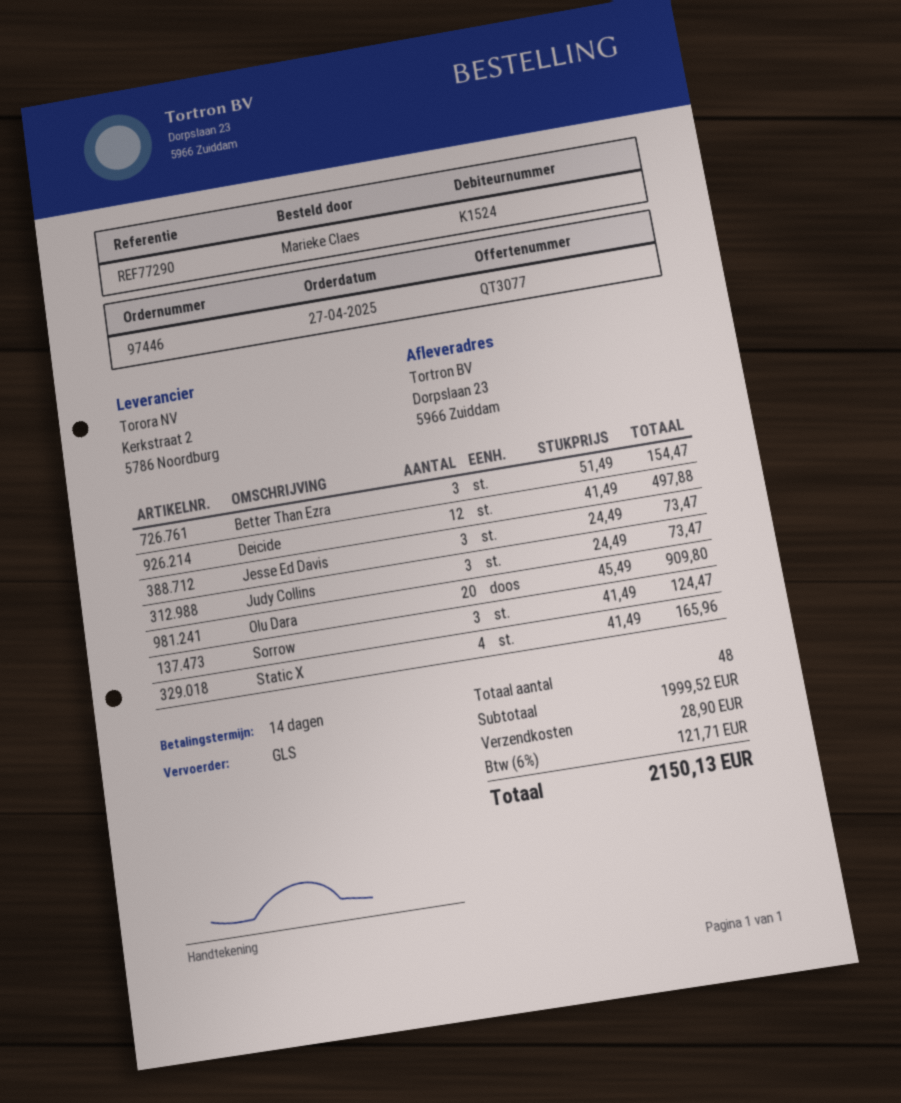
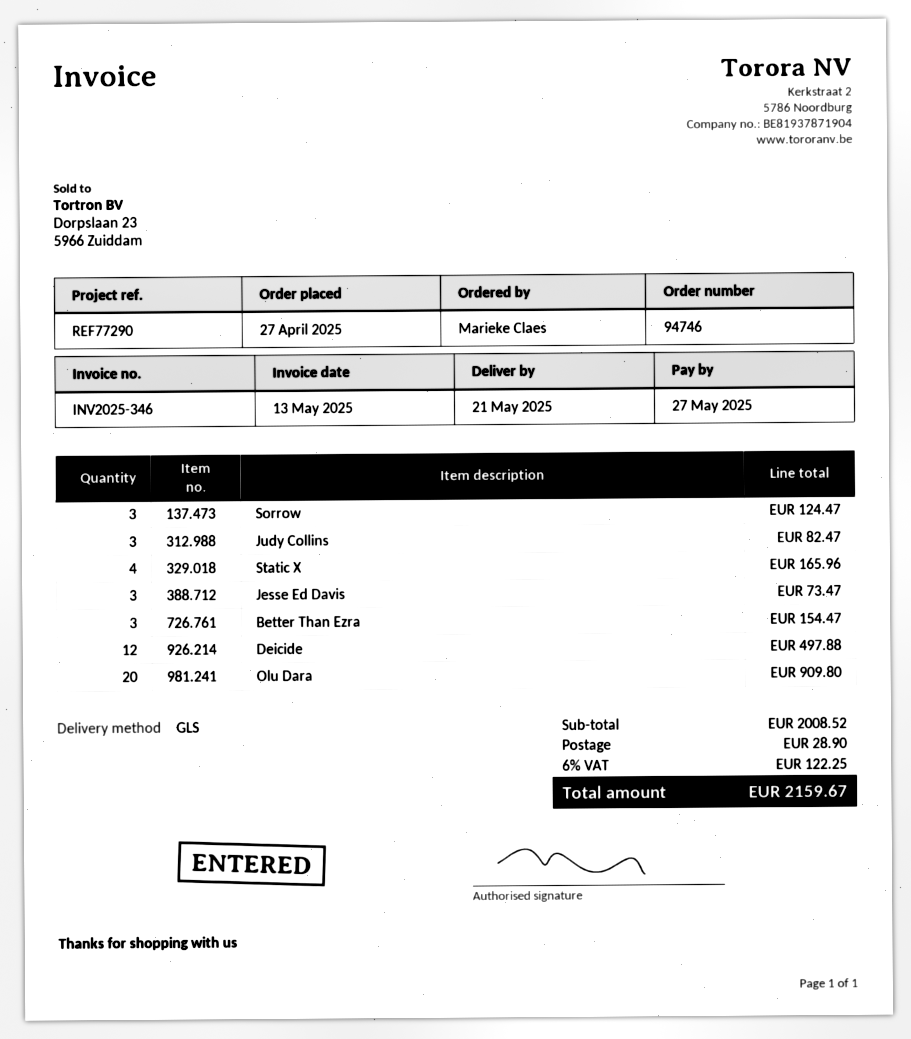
order number: 97446 -> 94746
Judy Collins: 3 for 73.47 -> 3 for 82.47
subtotal: 1999.52 -> 2008.52
tax: 6% = 121.71 -> 6% = 122.25
total: 2150.13 -> 2159.67

